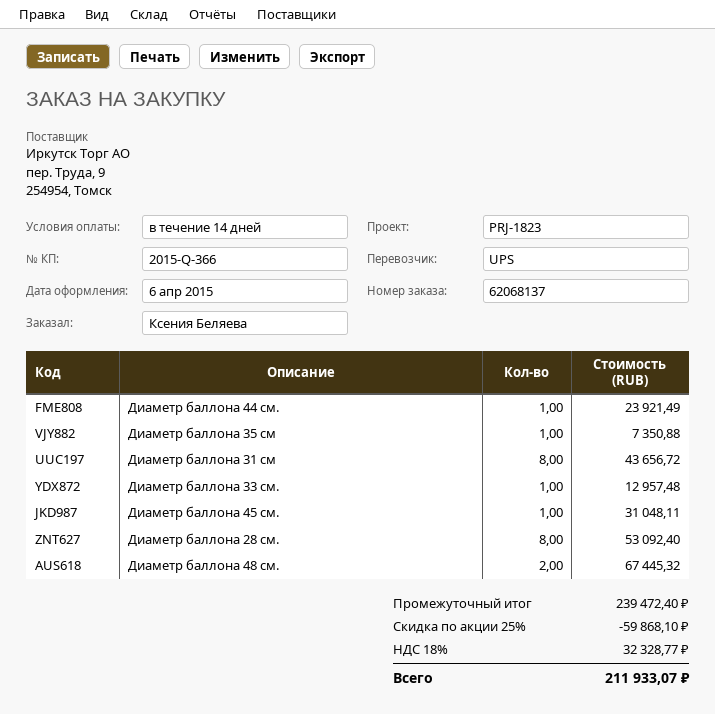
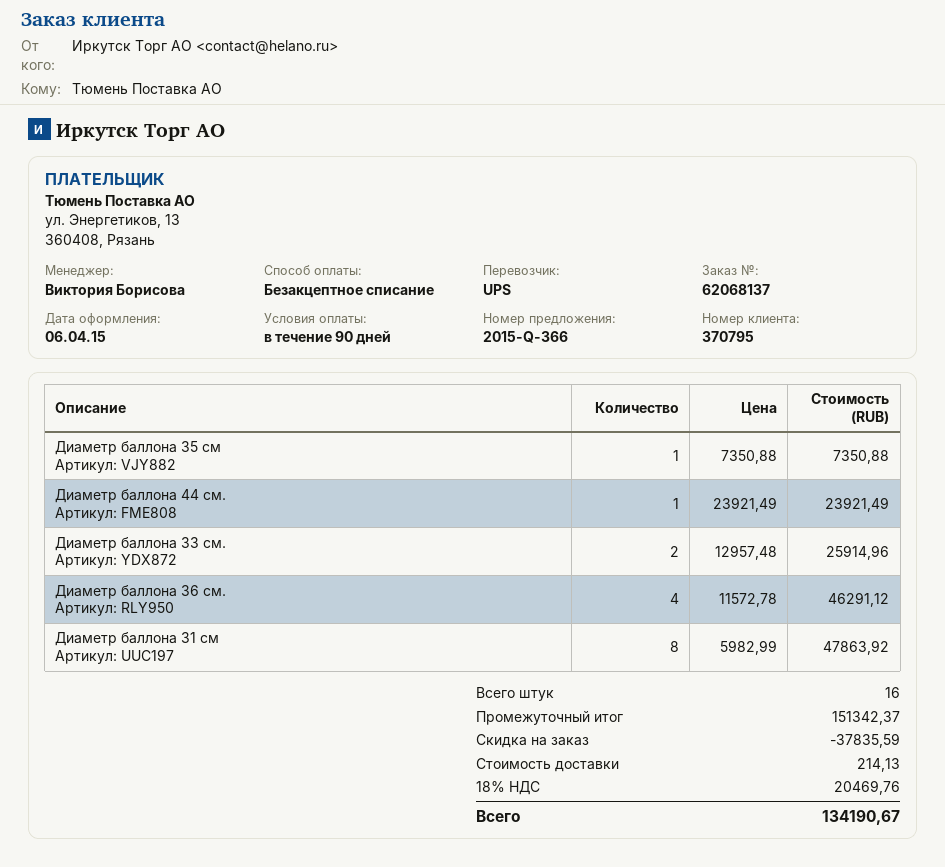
payment terms: 14 days -> 90 days
Диаметр баллона 31 см: 8 for 43656.72 -> 8 for 47863.92
Диаметр баллона 33 см.: 1 for 12957.48 -> 2 for 25914.96
Диаметр баллона 45 см.: 1 for 31048.11 -> none
Диаметр баллона 28 см.: 8 for 53092.40 -> none
Диаметр баллона 48 см.: 2 for 67445.32 -> none
Диаметр баллона 36 см.: none -> 4 for 46291.12
subtotal: 239472.40 -> 151342.37
discount: 59868.10 -> 37835.59
shipping: none -> 214.13
tax: 18% = 32328.77 -> 18% = 20469.76
total: 211933.07 -> 134190.67

